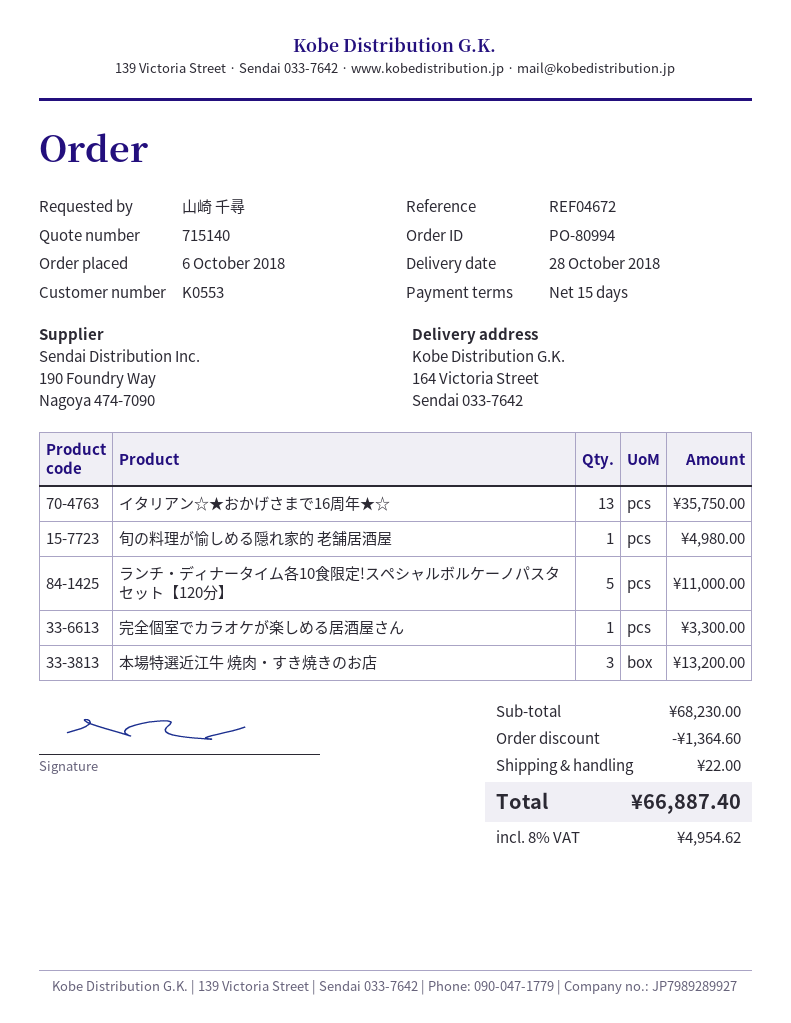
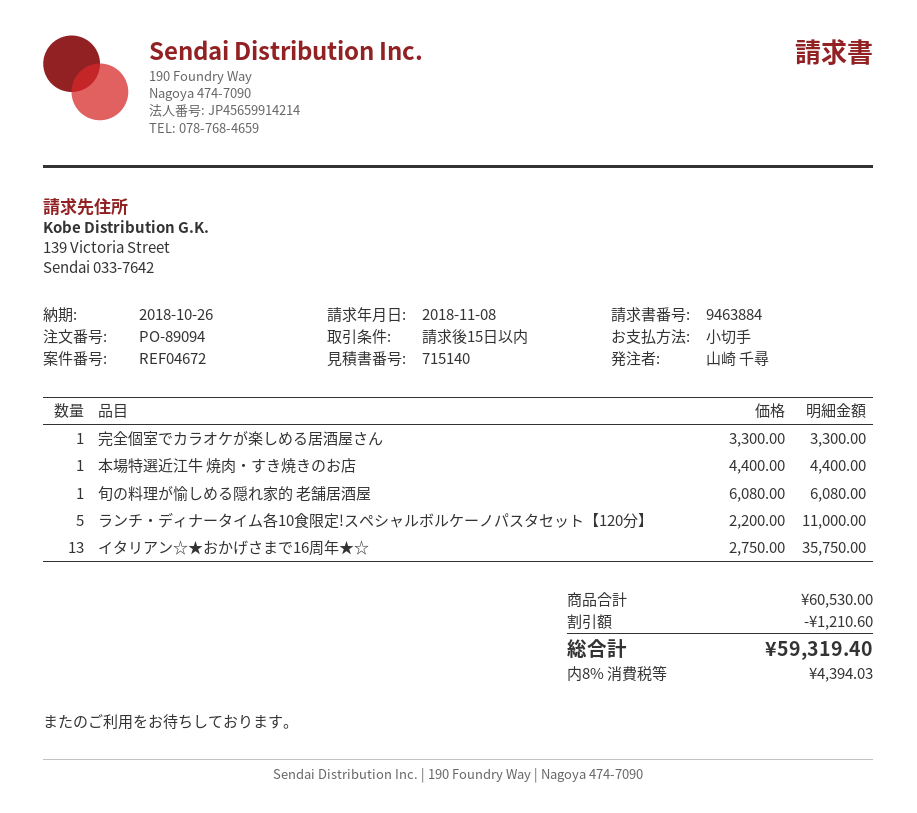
order number: PO-80994 -> PO-89094
delivery date: 2018-10-28 -> 2018-10-26
旬の料理が愉しめる隠れ家的 老舗居酒屋: 1 for 4980.00 -> 1 for 6080.00
本場特選近江牛 焼肉・すき焼きのお店: 3 for 13200.00 -> 1 for 4400.00
subtotal: 68230.00 -> 60530.00
discount: 1364.60 -> 1210.60
shipping: 22.00 -> none
tax: 8% = 4954.62 -> 8% = 4394.03
total: 66887.40 -> 59319.40

